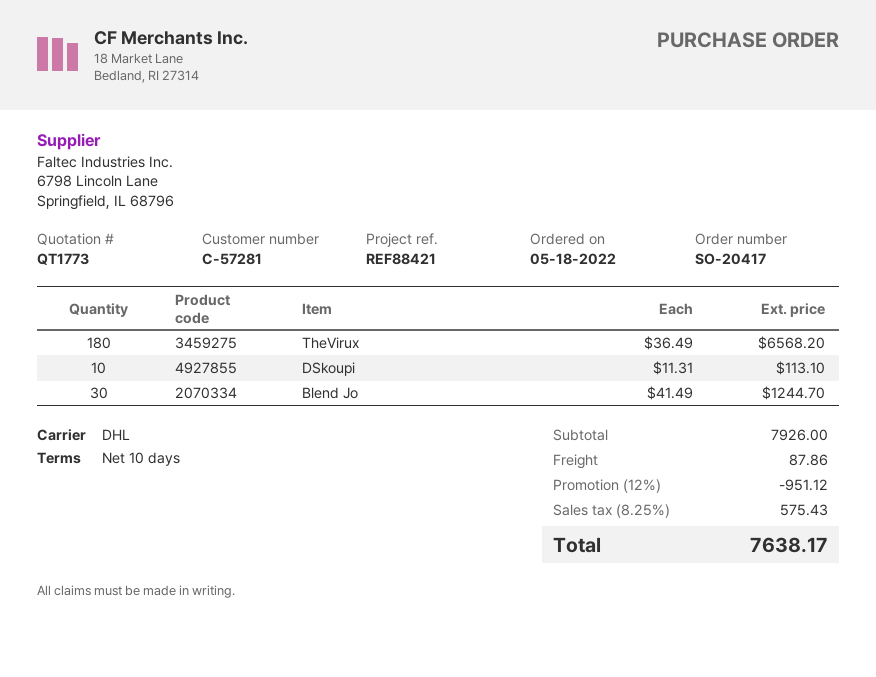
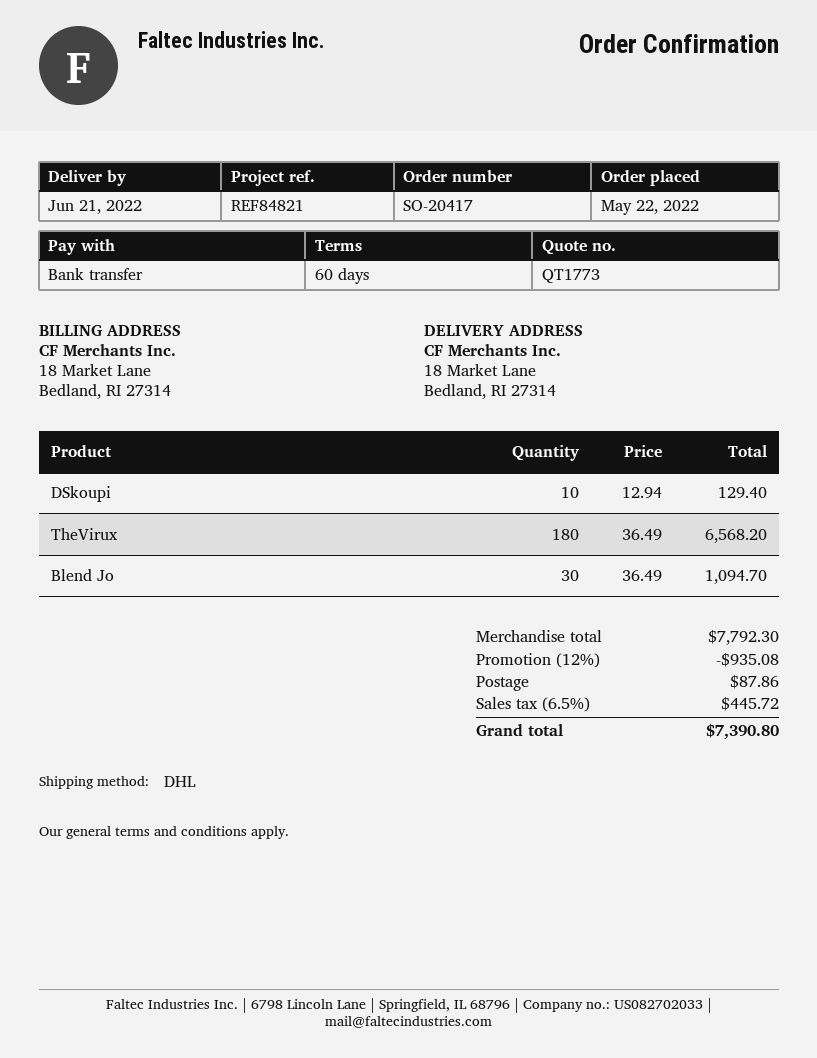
order date: 2022-05-18 -> 2022-05-22
payment terms: 10 days -> 60 days
reference: REF88421 -> REF84821
DSkoupi: 10 x 11.31 = 113.10 -> 10 x 12.94 = 129.40
Blend Jo: 30 x 41.49 = 1244.70 -> 30 x 36.49 = 1094.70
subtotal: 7926.00 -> 7792.30
discount: 12% = 951.12 -> 12% = 935.08
tax: 8.25% = 575.43 -> 6.5% = 445.72
total: 7638.17 -> 7390.80

